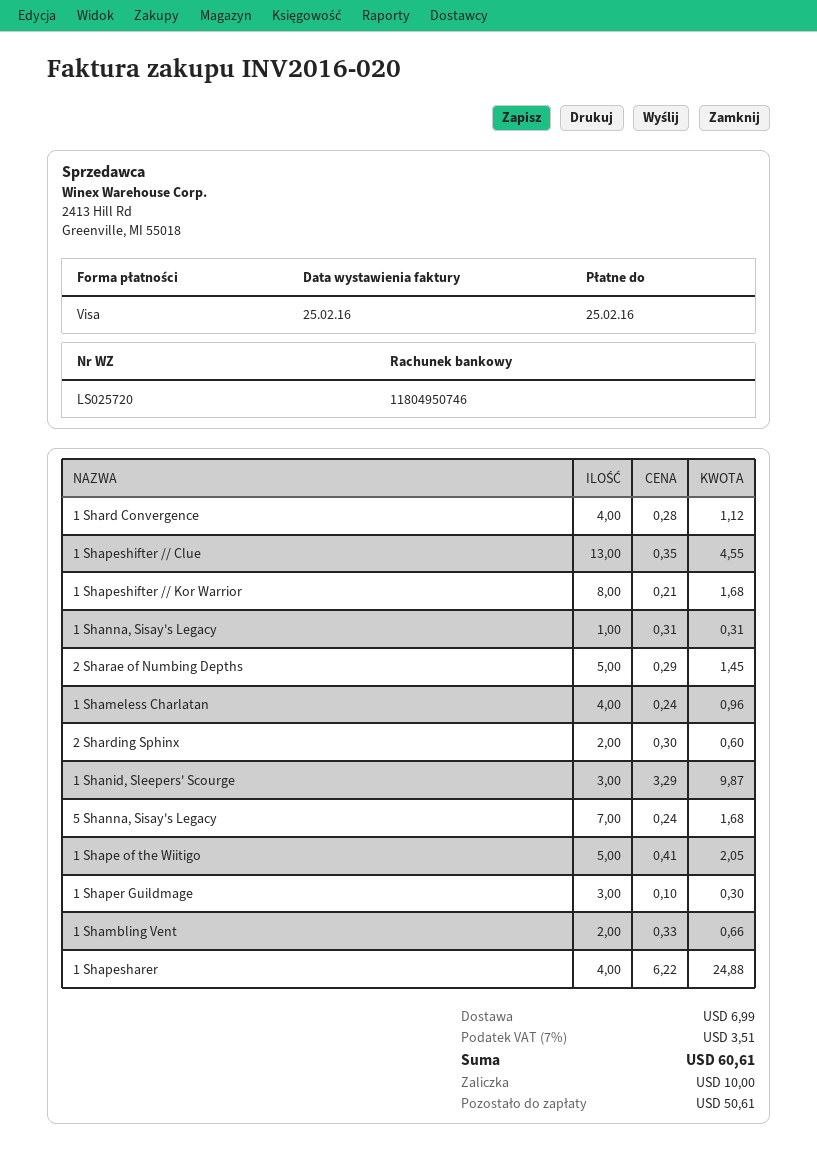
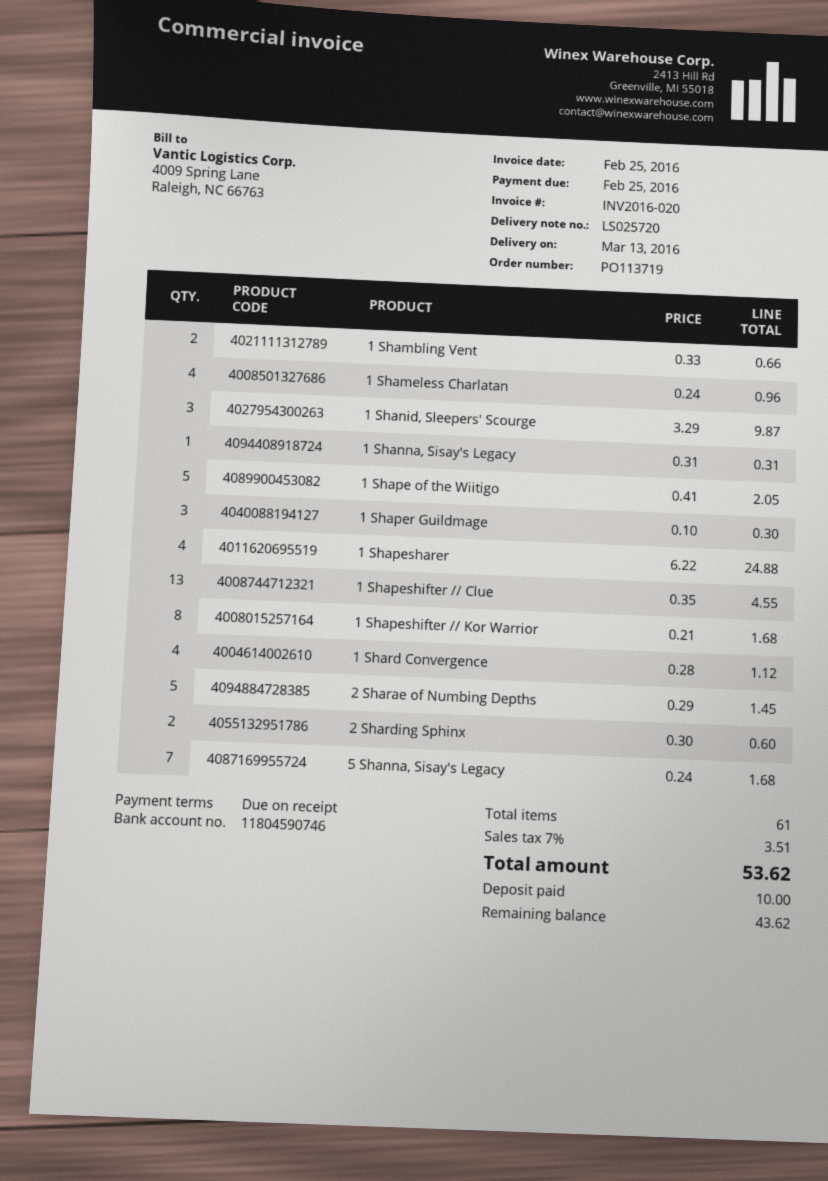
bank account: 11804950746 -> 11804590746
shipping: 6.99 -> none
total: 60.61 -> 53.62
balance: 50.61 -> 43.62

